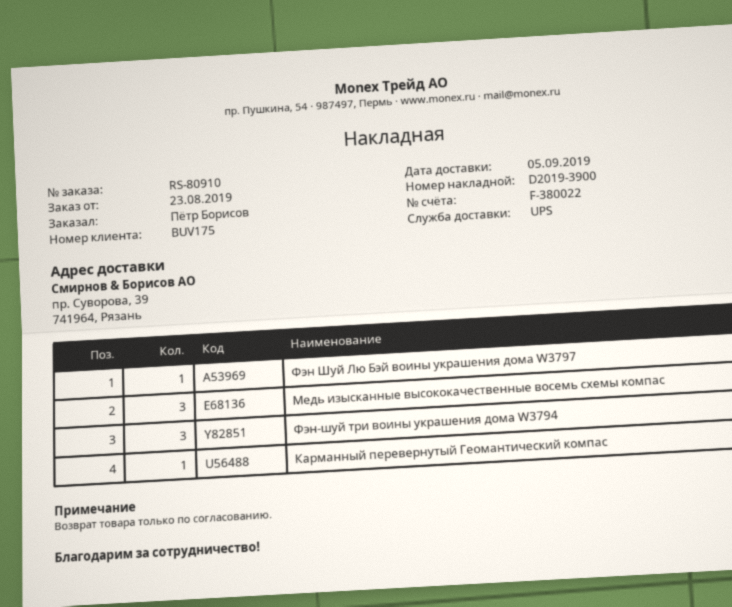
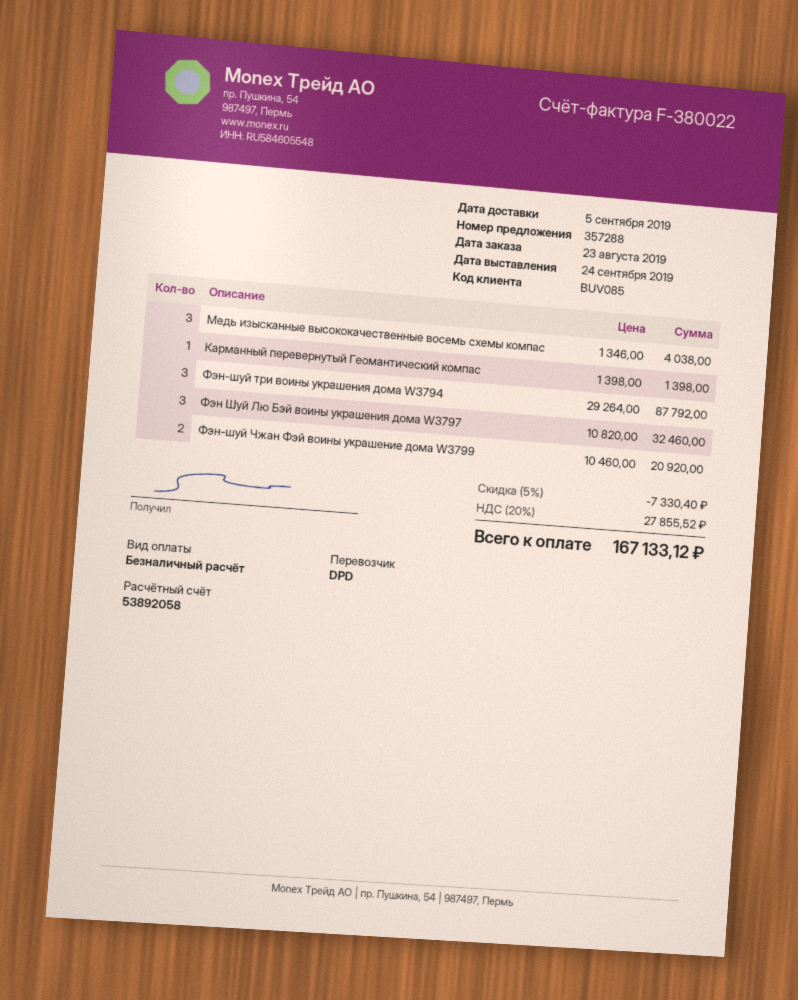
customer number: BUV175 -> BUV085
shipping method: UPS -> DPD
Фэн Шуй Лю Бэй воины украшения дома W3797: 1 -> 3
Фэн-шуй Чжан Фэй воины украшение дома W3799: none -> 2

